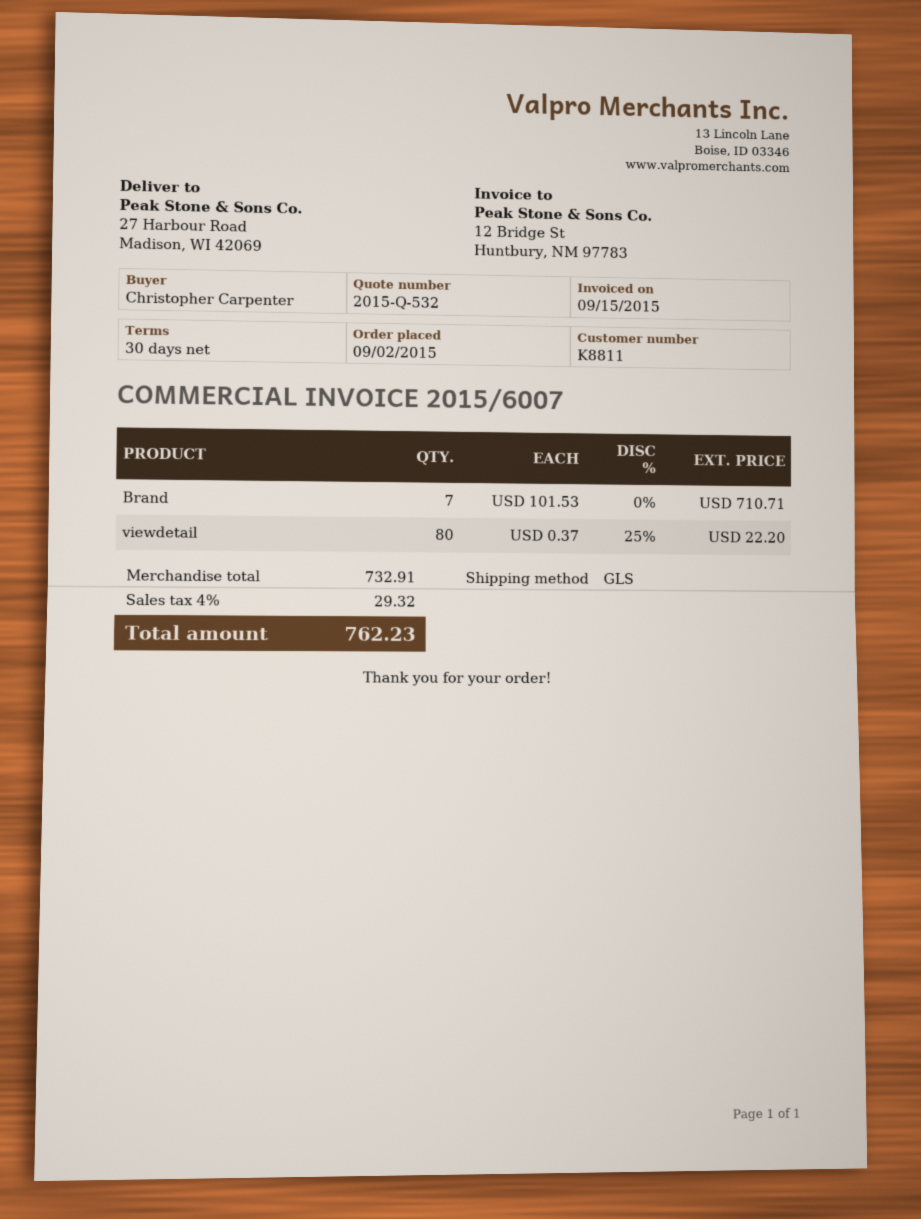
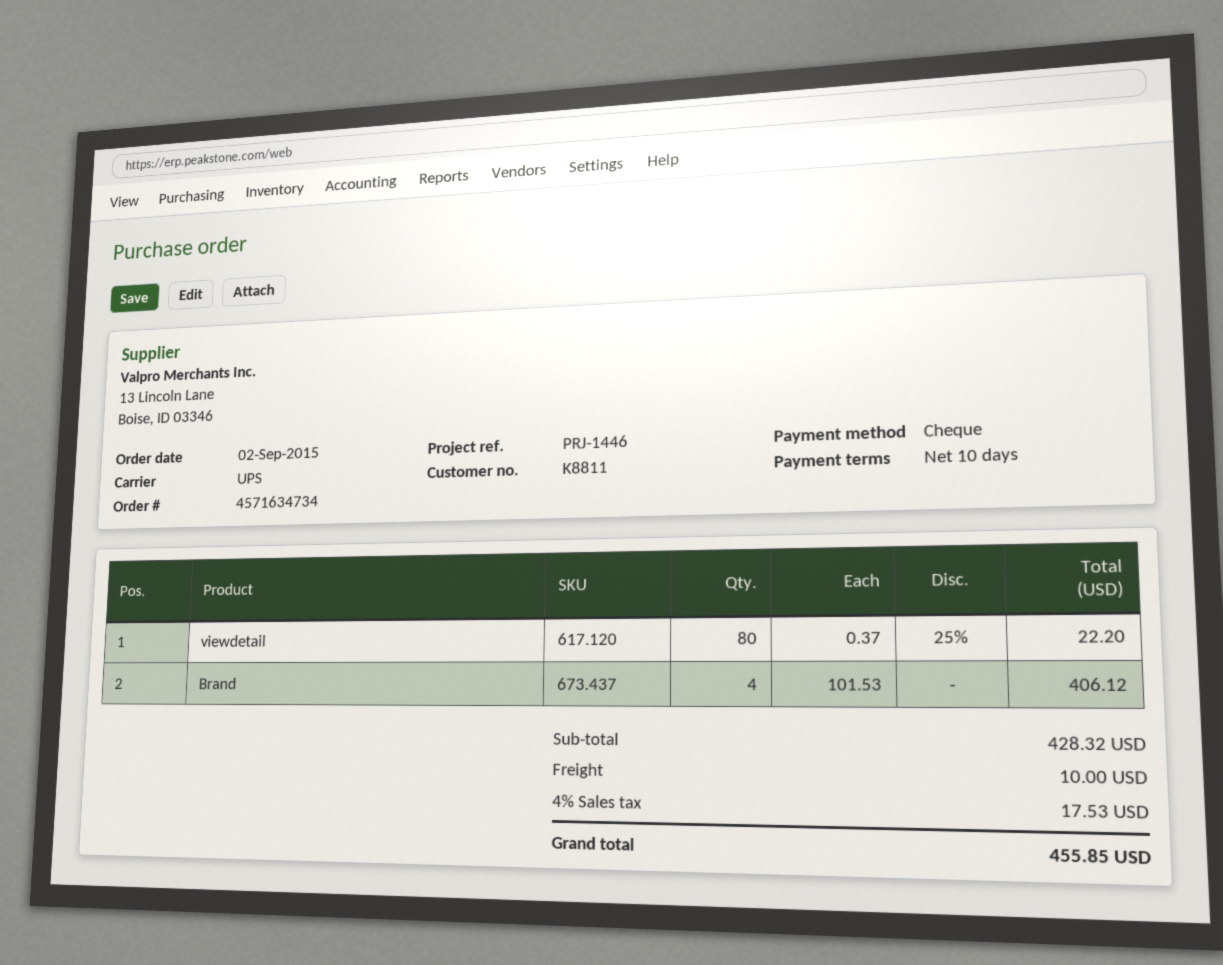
payment terms: 30 days -> 10 days
shipping method: GLS -> UPS
Brand: 7 x 101.53 = 710.71 -> 4 x 101.53 = 406.12
subtotal: 732.91 -> 428.32
shipping: none -> 10.00
tax: 4% = 29.32 -> 4% = 17.53
total: 762.23 -> 455.85

